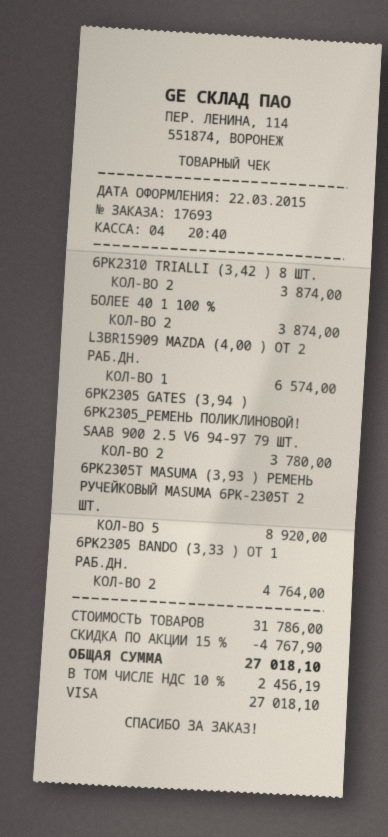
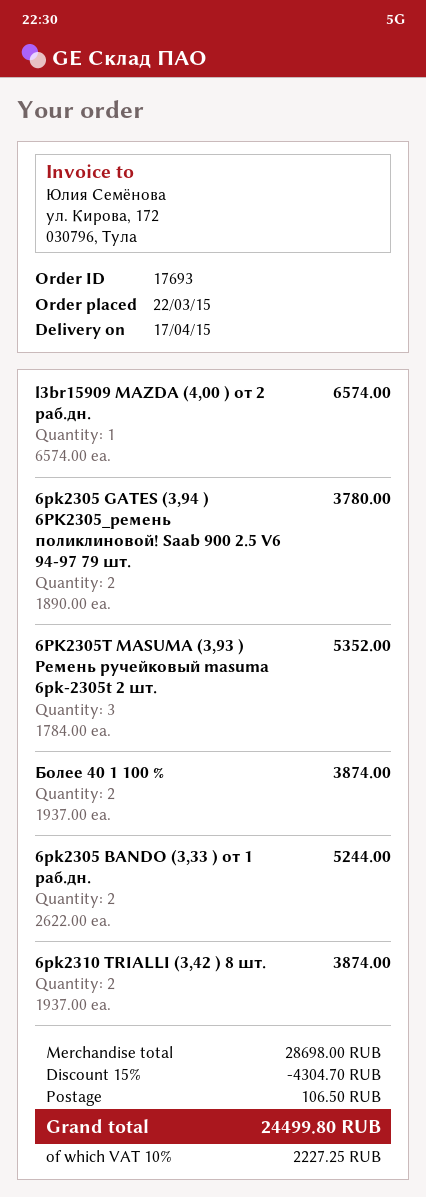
6PK2305T MASUMA (3,93 ) РЕМЕНЬ РУЧЕЙКОВЫЙ MASUMA 6PK-2305T 2 ШТ.: 5 for 8920.00 -> 3 for 5352.00
6PK2305 BANDO (3,33 ) ОТ 1 РАБ.ДН.: 2 for 4764.00 -> 2 for 5244.00
subtotal: 31786.00 -> 28698.00
discount: 15% = 4767.90 -> 15% = 4304.70
shipping: none -> 106.50
tax: 10% = 2456.19 -> 10% = 2227.25
total: 27018.10 -> 24499.80

